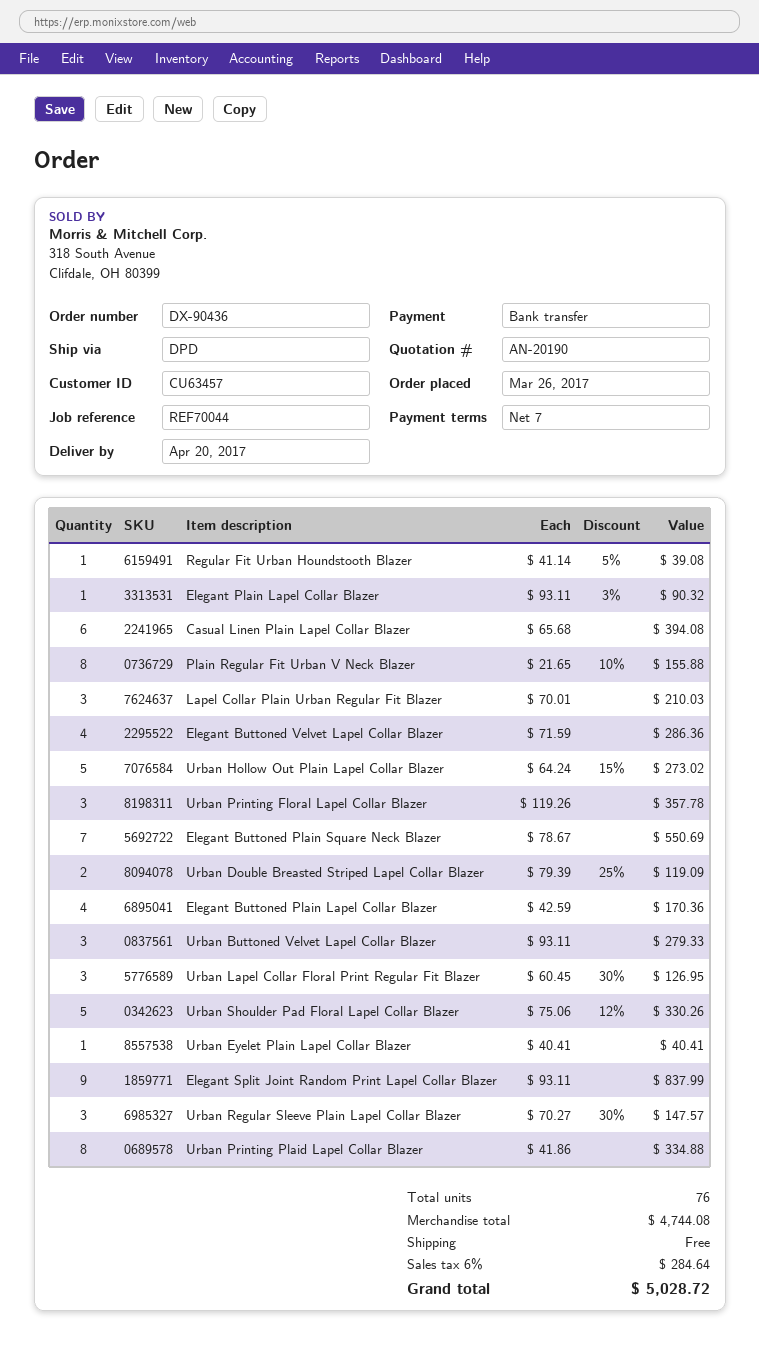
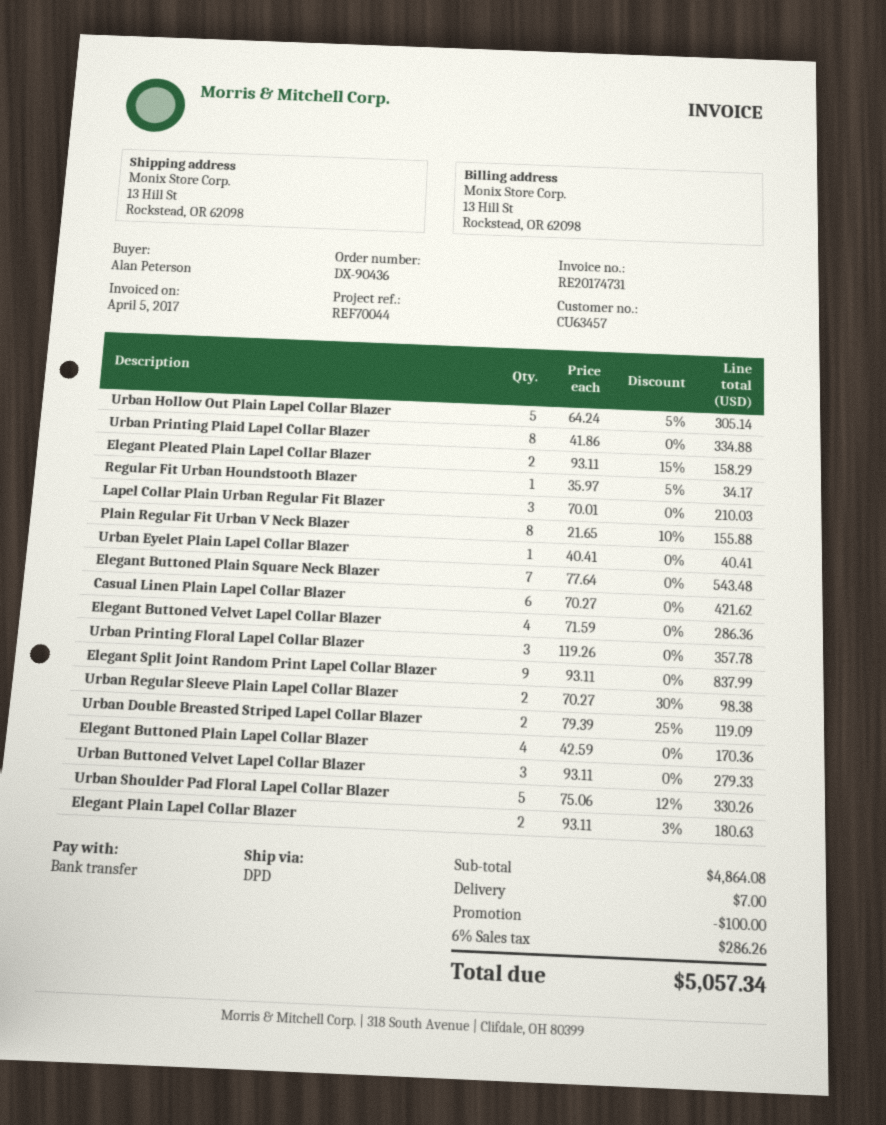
Regular Fit Urban Houndstooth Blazer: 1 x 41.14 - 5% = 39.08 -> 1 x 35.97 - 5% = 34.17
Elegant Plain Lapel Collar Blazer: 1 x 93.11 - 3% = 90.32 -> 2 x 93.11 - 3% = 180.63
Casual Linen Plain Lapel Collar Blazer: 6 x 65.68 = 394.08 -> 6 x 70.27 = 421.62
Urban Hollow Out Plain Lapel Collar Blazer: 5 x 64.24 - 15% = 273.02 -> 5 x 64.24 - 5% = 305.14
Elegant Buttoned Plain Square Neck Blazer: 7 x 78.67 = 550.69 -> 7 x 77.64 = 543.48
Urban Lapel Collar Floral Print Regular Fit Blazer: 3 x 60.45 - 30% = 126.95 -> none
Urban Regular Sleeve Plain Lapel Collar Blazer: 3 x 70.27 - 30% = 147.57 -> 2 x 70.27 - 30% = 98.38
Elegant Pleated Plain Lapel Collar Blazer: none -> 2 x 93.11 - 15% = 158.29
subtotal: 4744.08 -> 4864.08
discount: none -> 100.00
shipping: 0.00 -> 7.00
tax: 6% = 284.64 -> 6% = 286.26
total: 5028.72 -> 5057.34

